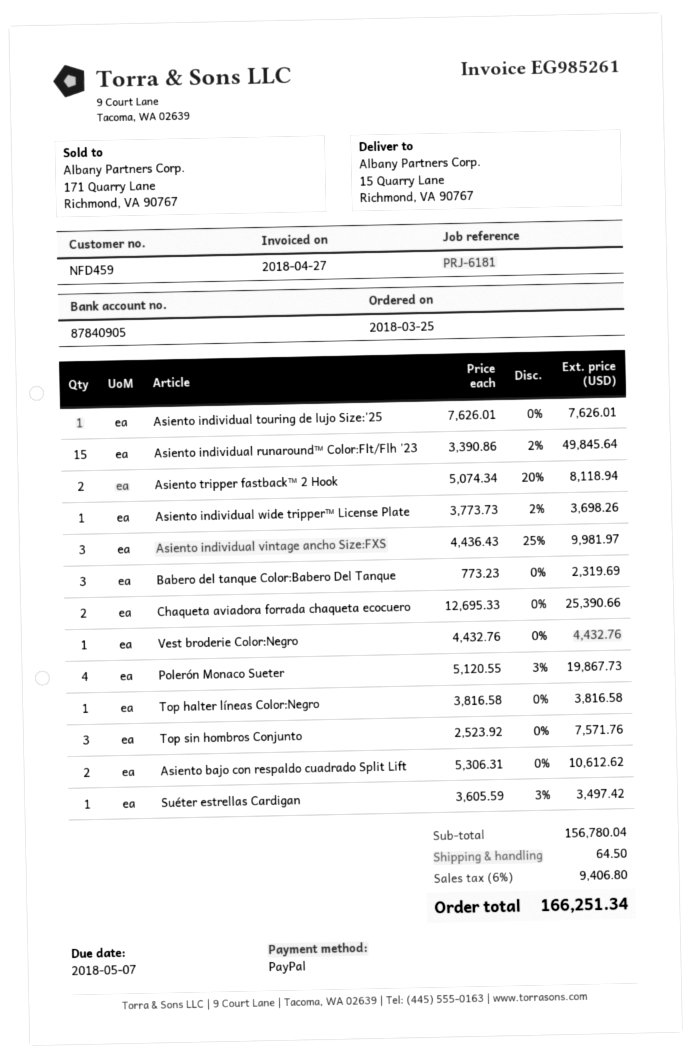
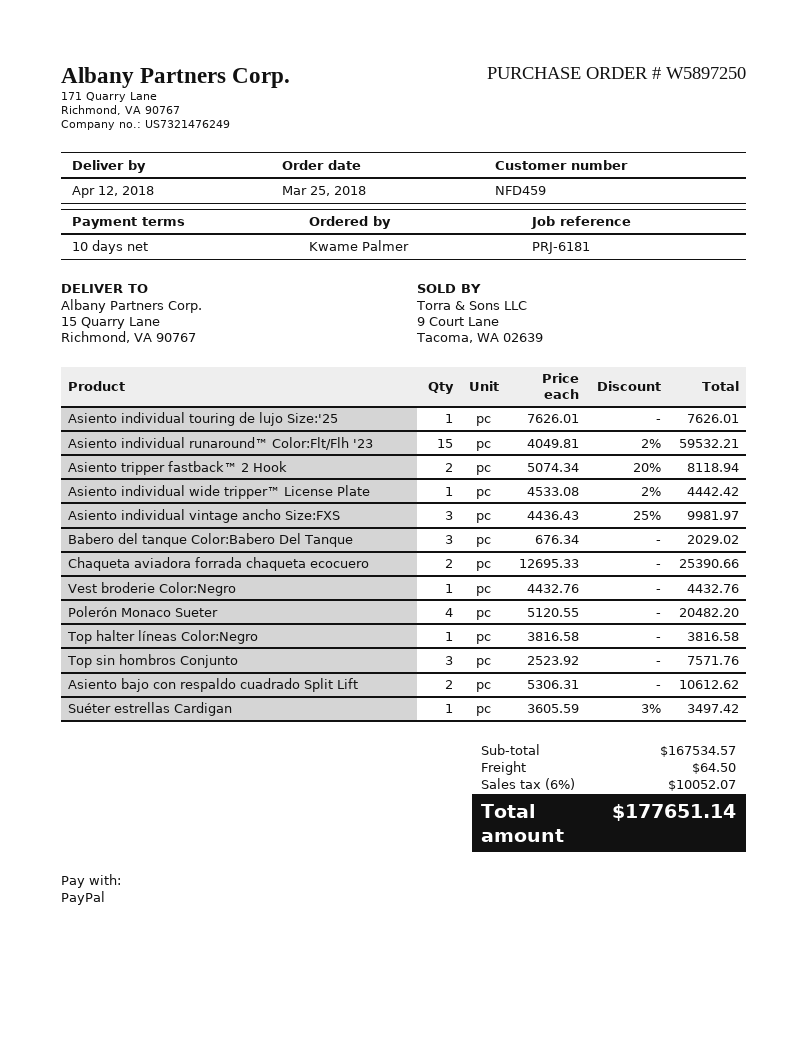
Asiento individual runaround™ Color:Flt/Flh '23: 15 x 3390.86 - 2% = 49845.64 -> 15 x 4049.81 - 2% = 59532.21
Asiento individual wide tripper™ License Plate: 1 x 3773.73 - 2% = 3698.26 -> 1 x 4533.08 - 2% = 4442.42
Babero del tanque Color:Babero Del Tanque: 3 x 773.23 = 2319.69 -> 3 x 676.34 = 2029.02
Polerón Monaco Sueter: 4 x 5120.55 - 3% = 19867.73 -> 4 x 5120.55 = 20482.20
subtotal: 156780.04 -> 167534.57
tax: 6% = 9406.80 -> 6% = 10052.07
total: 166251.34 -> 177651.14

